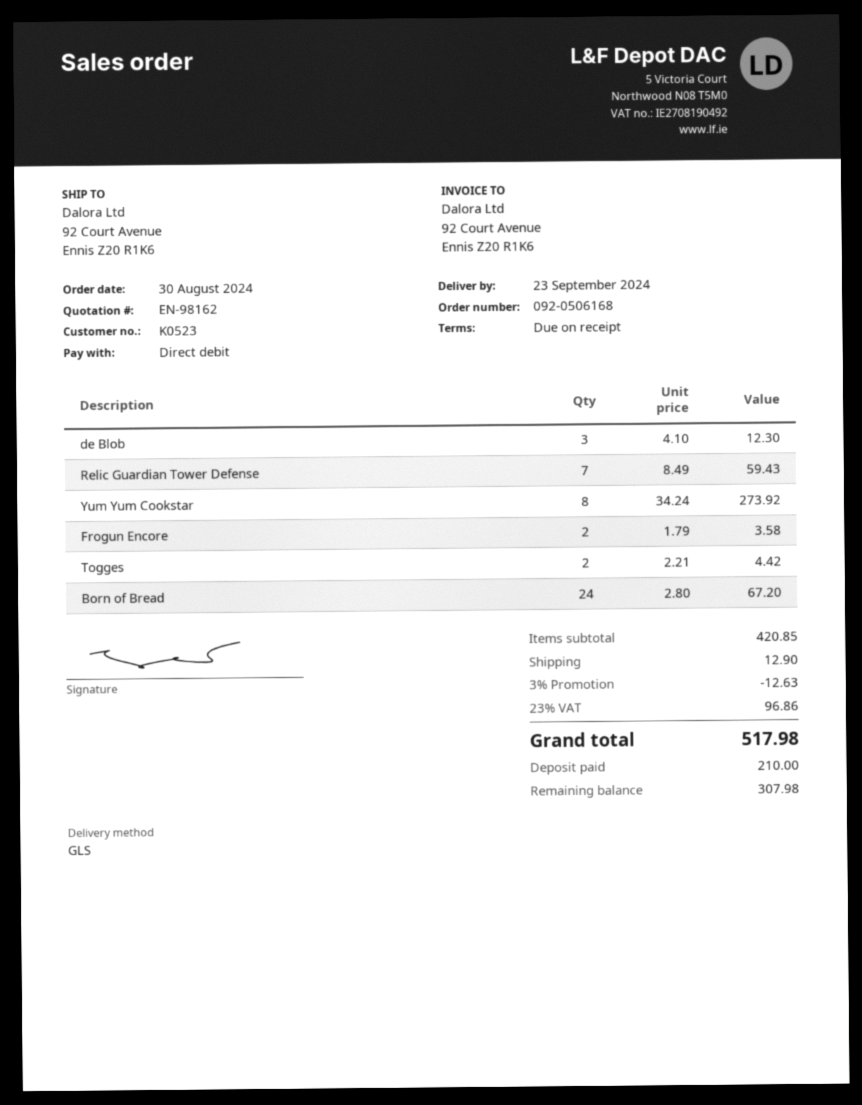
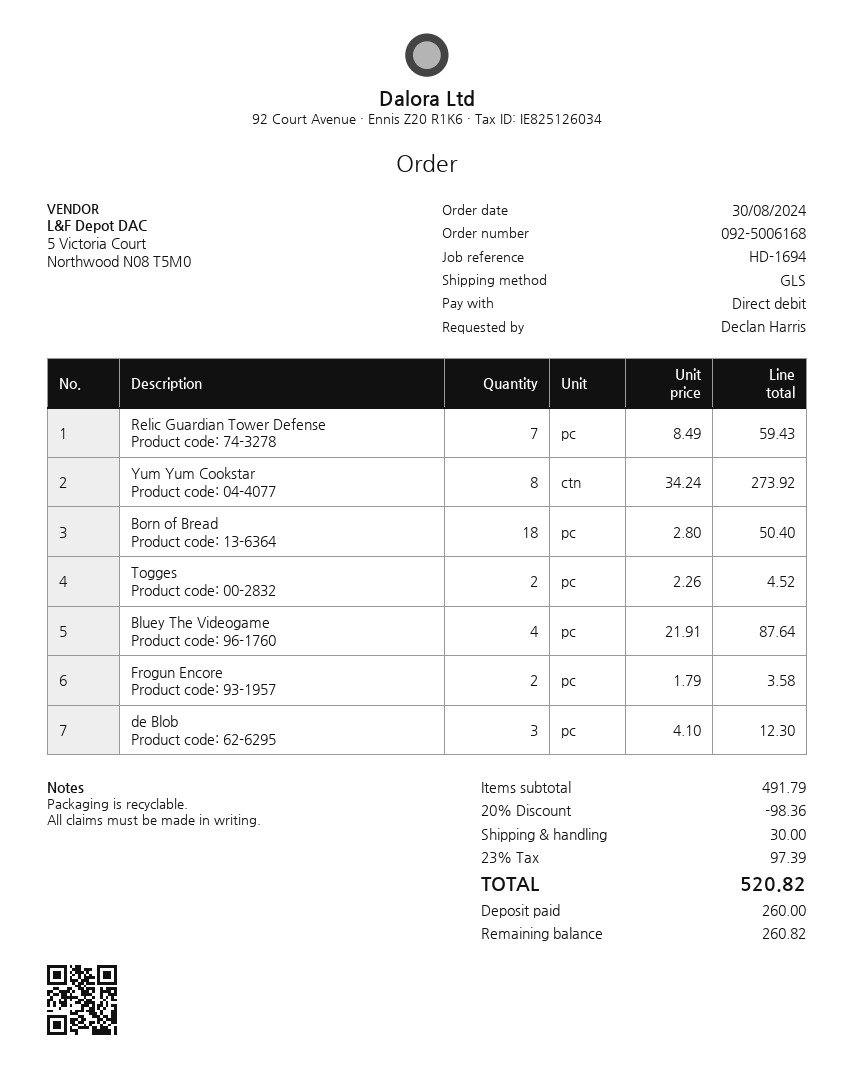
order number: 092-0506168 -> 092-5006168
Togges: 2 x 2.21 = 4.42 -> 2 x 2.26 = 4.52
Born of Bread: 24 x 2.80 = 67.20 -> 18 x 2.80 = 50.40
Bluey The Videogame: none -> 4 x 21.91 = 87.64
subtotal: 420.85 -> 491.79
discount: 3% = 12.63 -> 20% = 98.36
shipping: 12.90 -> 30.00
tax: 23% = 96.86 -> 23% = 97.39
total: 517.98 -> 520.82
deposit: 210.00 -> 260.00
balance: 307.98 -> 260.82

